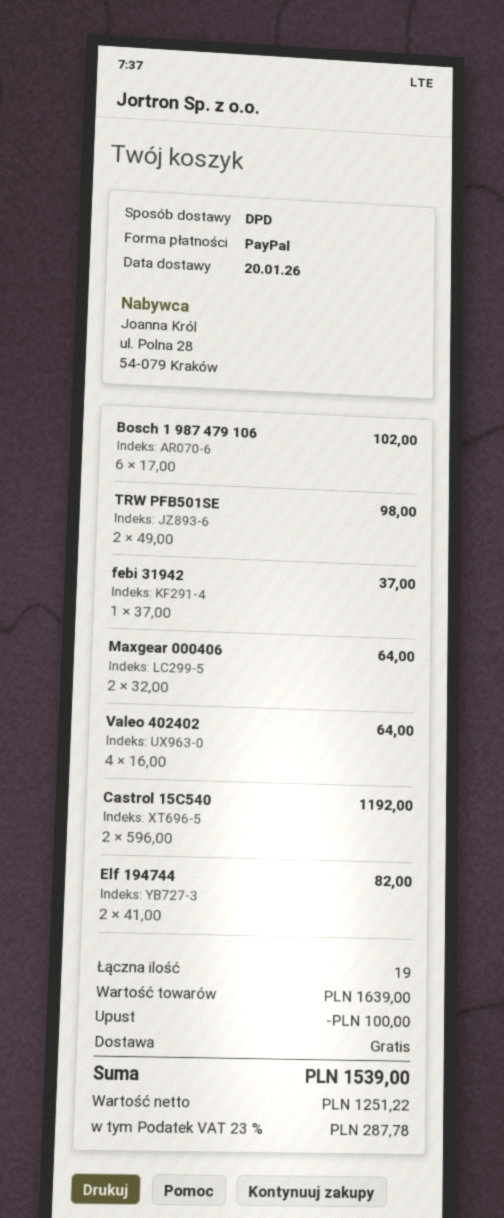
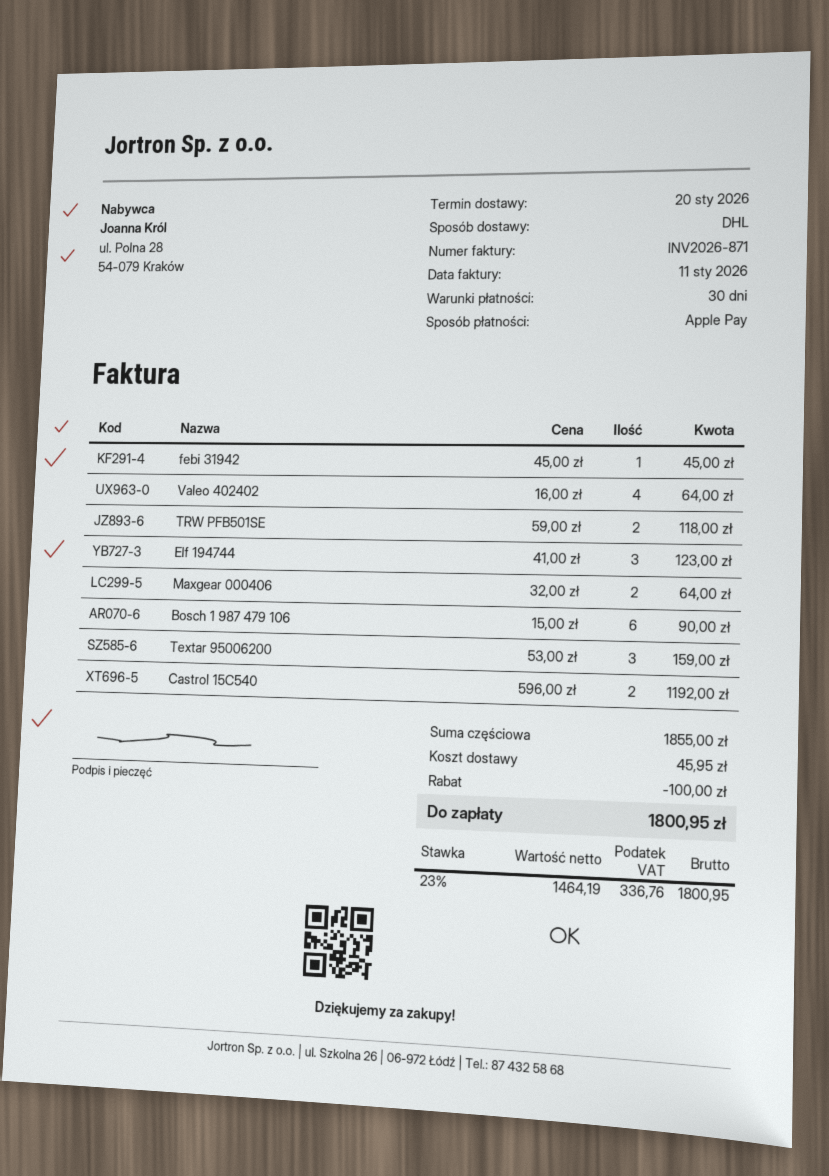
payment method: PayPal -> Apple Pay
shipping method: DPD -> DHL
Bosch 1 987 479 106: 6 x 17.00 = 102.00 -> 6 x 15.00 = 90.00
TRW PFB501SE: 2 x 49.00 = 98.00 -> 2 x 59.00 = 118.00
febi 31942: 1 x 37.00 = 37.00 -> 1 x 45.00 = 45.00
Elf 194744: 2 x 41.00 = 82.00 -> 3 x 41.00 = 123.00
Textar 95006200: none -> 3 x 53.00 = 159.00
subtotal: 1639.00 -> 1855.00
shipping: 0.00 -> 45.95
net: 1251.22 -> 1464.19
tax: 23% = 287.78 -> 23% = 336.76
total: 1539.00 -> 1800.95

